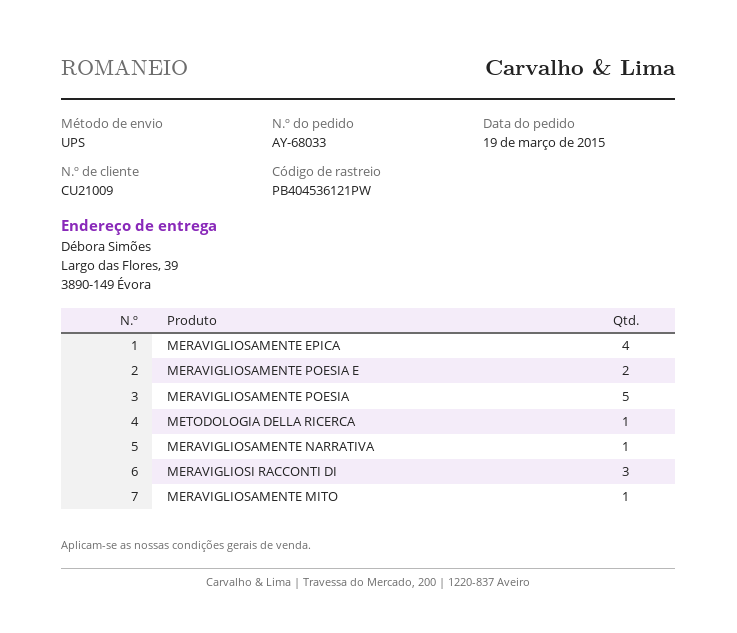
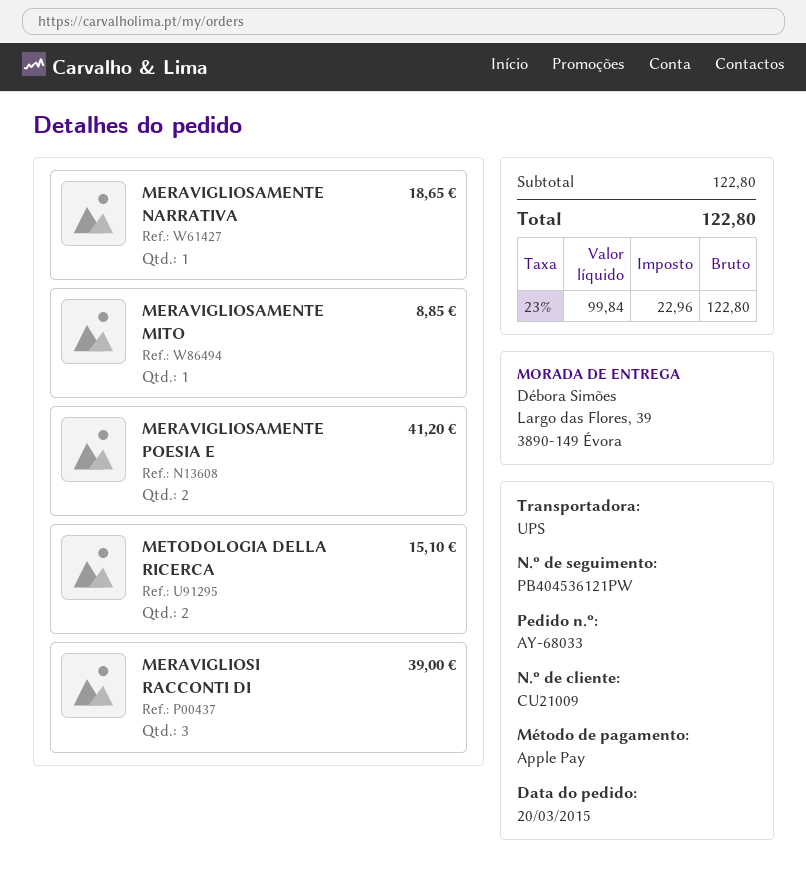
order date: 2015-03-19 -> 2015-03-20
MERAVIGLIOSAMENTE EPICA: 4 -> none
MERAVIGLIOSAMENTE POESIA: 5 -> none
METODOLOGIA DELLA RICERCA: 1 -> 2

